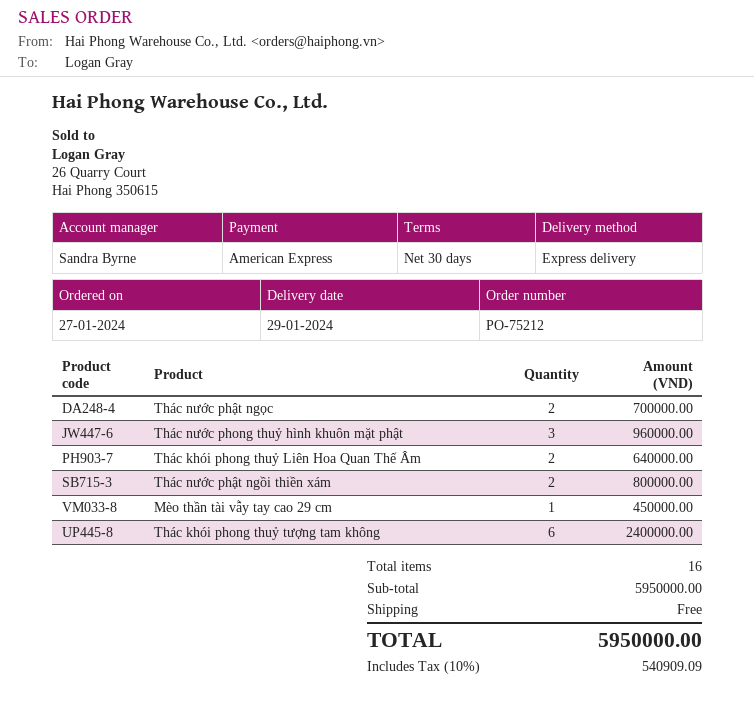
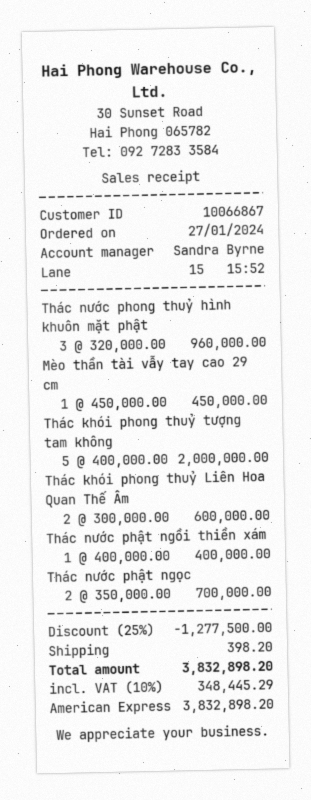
Thác khói phong thuỷ Liên Hoa Quan Thế Âm: 2 for 640000.00 -> 2 for 600000.00
Thác nước phật ngồi thiền xám: 2 for 800000.00 -> 1 for 400000.00
Thác khói phong thuỷ tượng tam không: 6 for 2400000.00 -> 5 for 2000000.00
discount: none -> 25% = 1277500.00
shipping: 0.00 -> 398.20
tax: 10% = 540909.09 -> 10% = 348445.29
total: 5950000.00 -> 3832898.20

